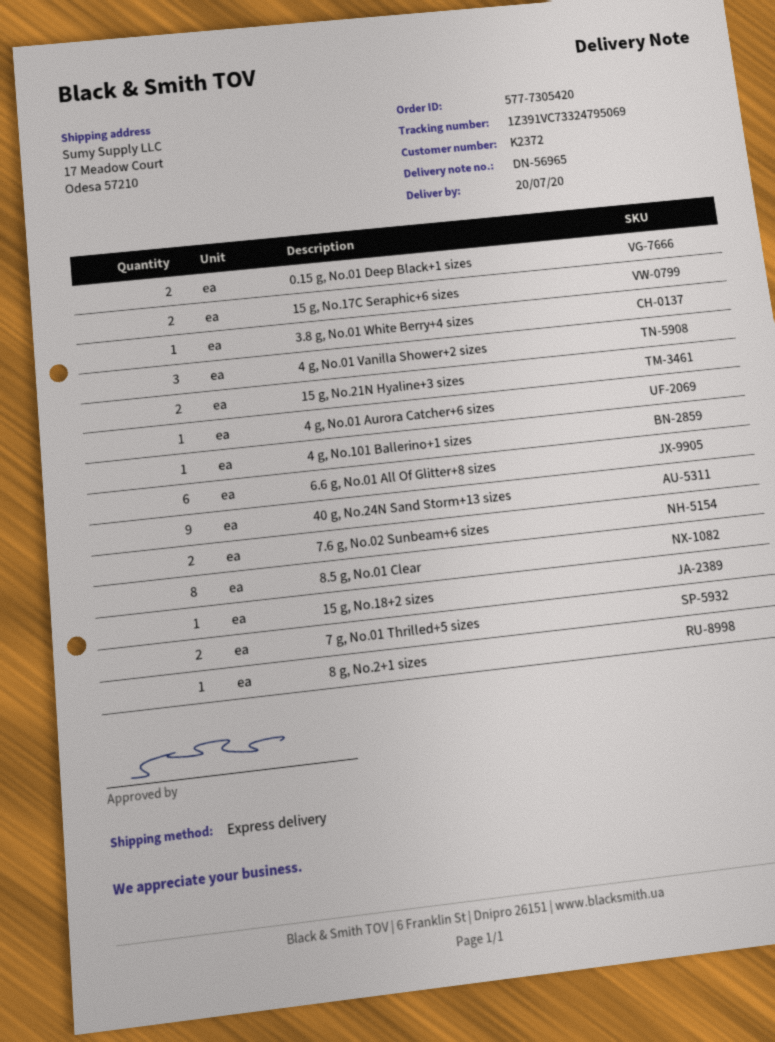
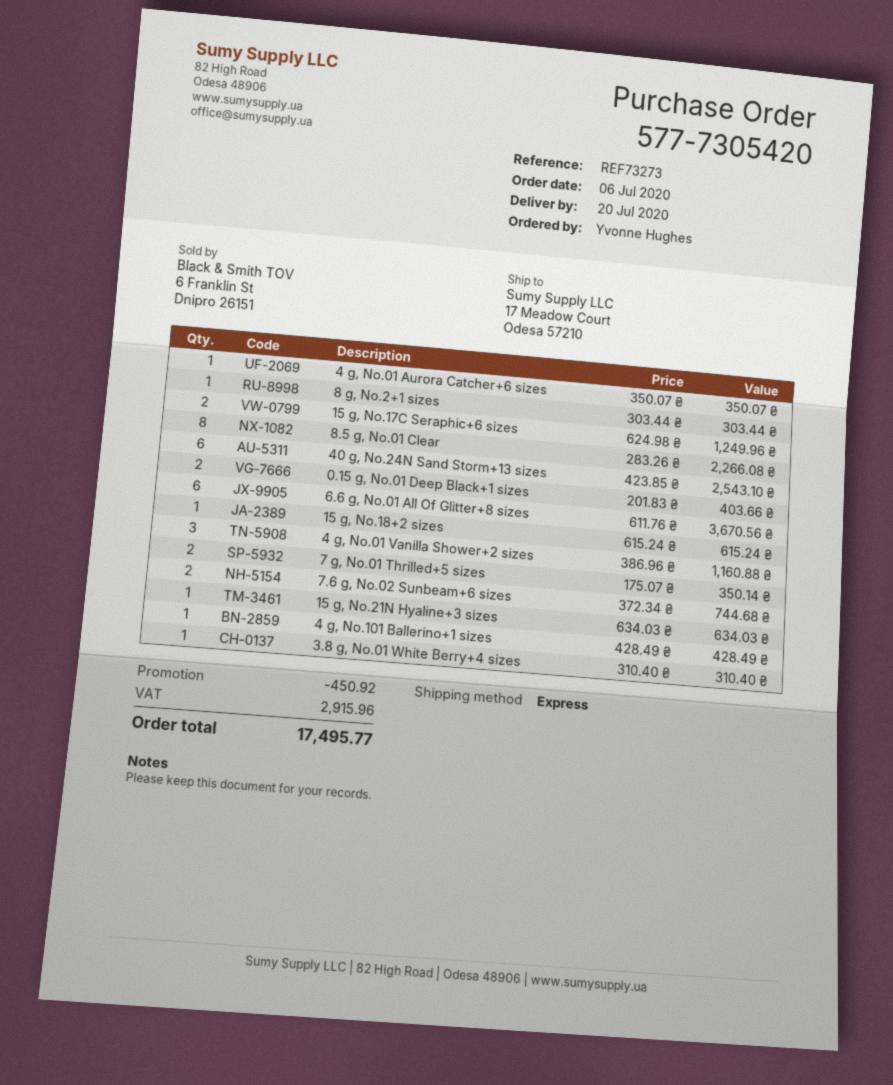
15 g, No.21N Hyaline+3 sizes: 2 -> 1
40 g, No.24N Sand Storm+13 sizes: 9 -> 6

